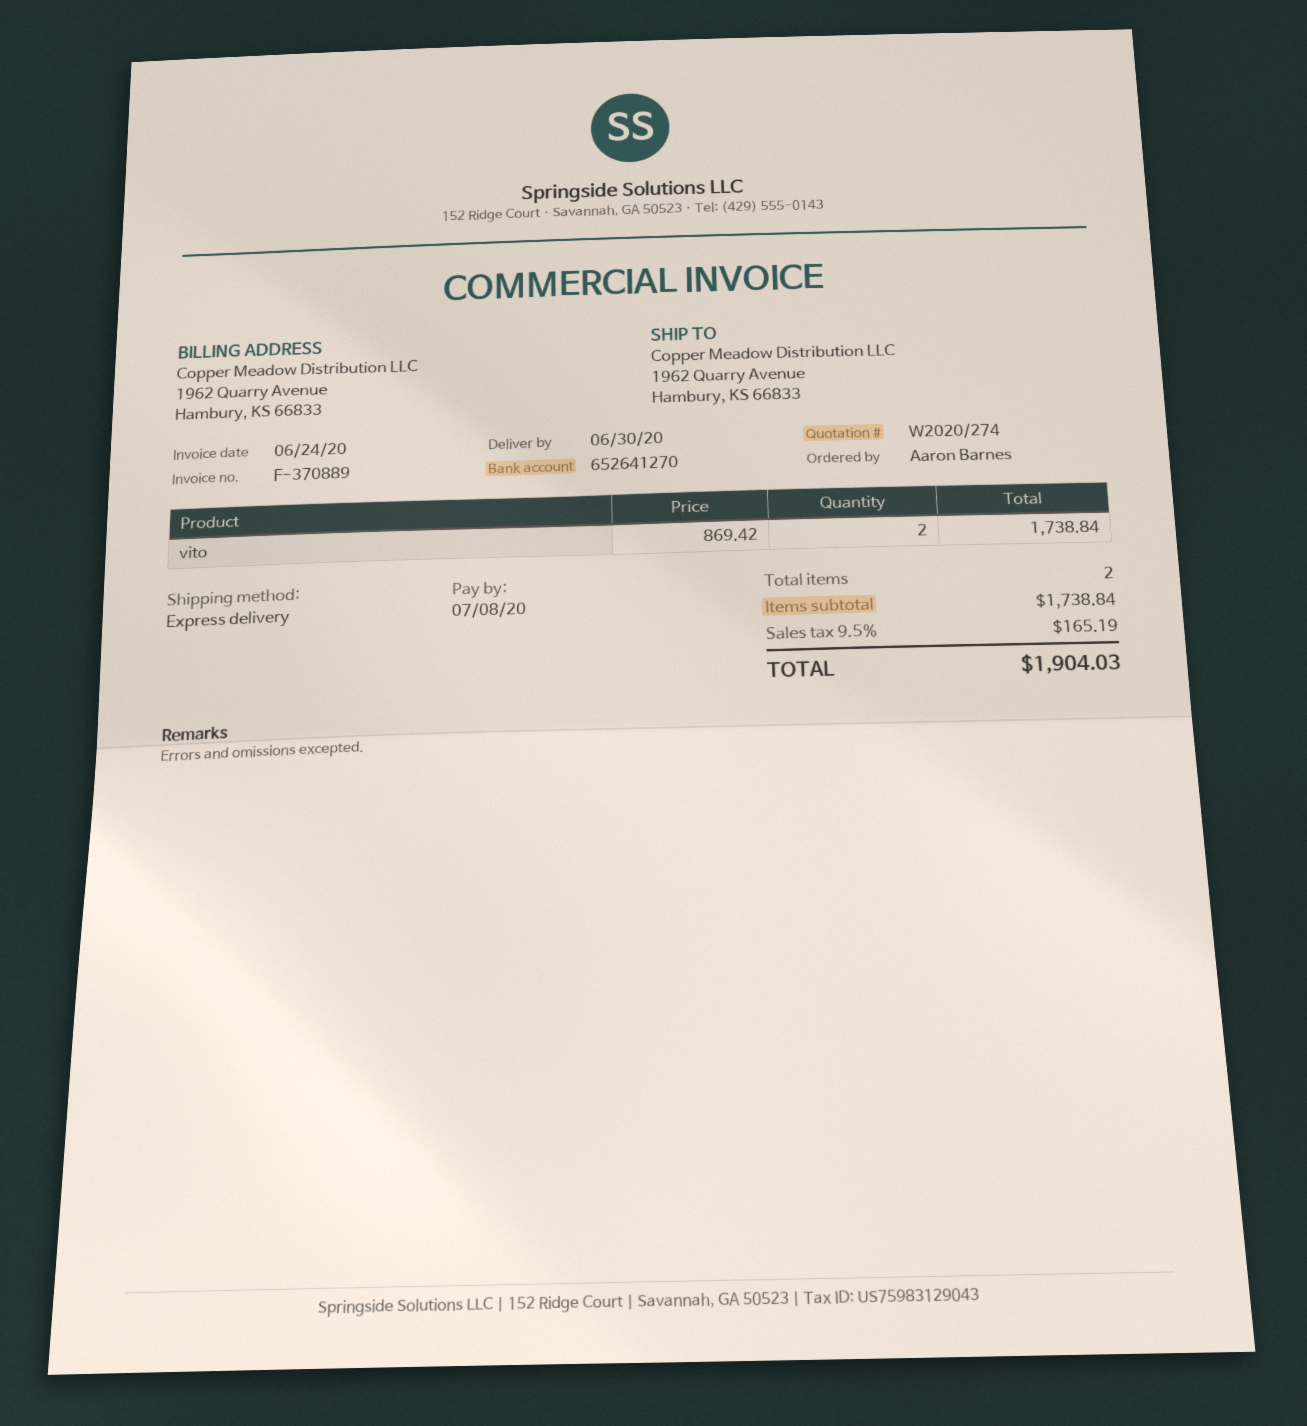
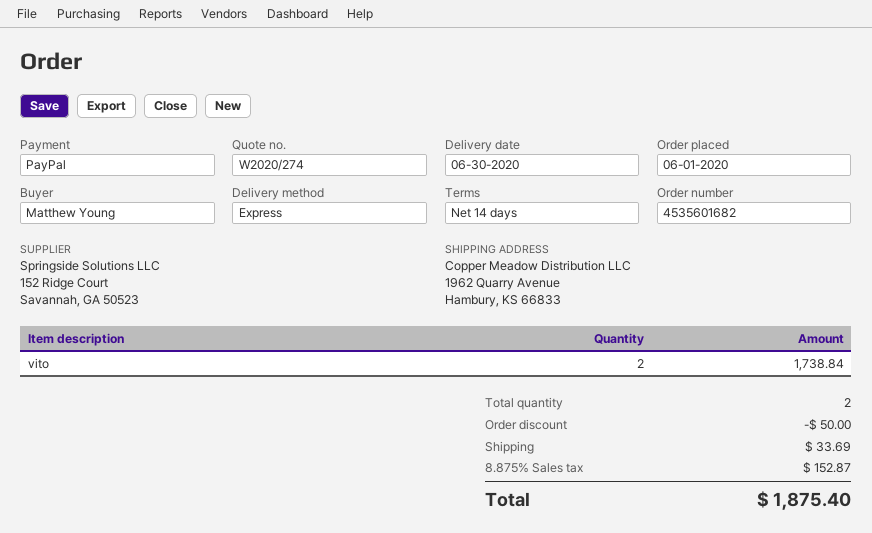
ordered by: Aaron Barnes -> Matthew Young
discount: none -> 50.00
shipping: none -> 33.69
tax: 9.5% = 165.19 -> 8.875% = 152.87
total: 1904.03 -> 1875.40

